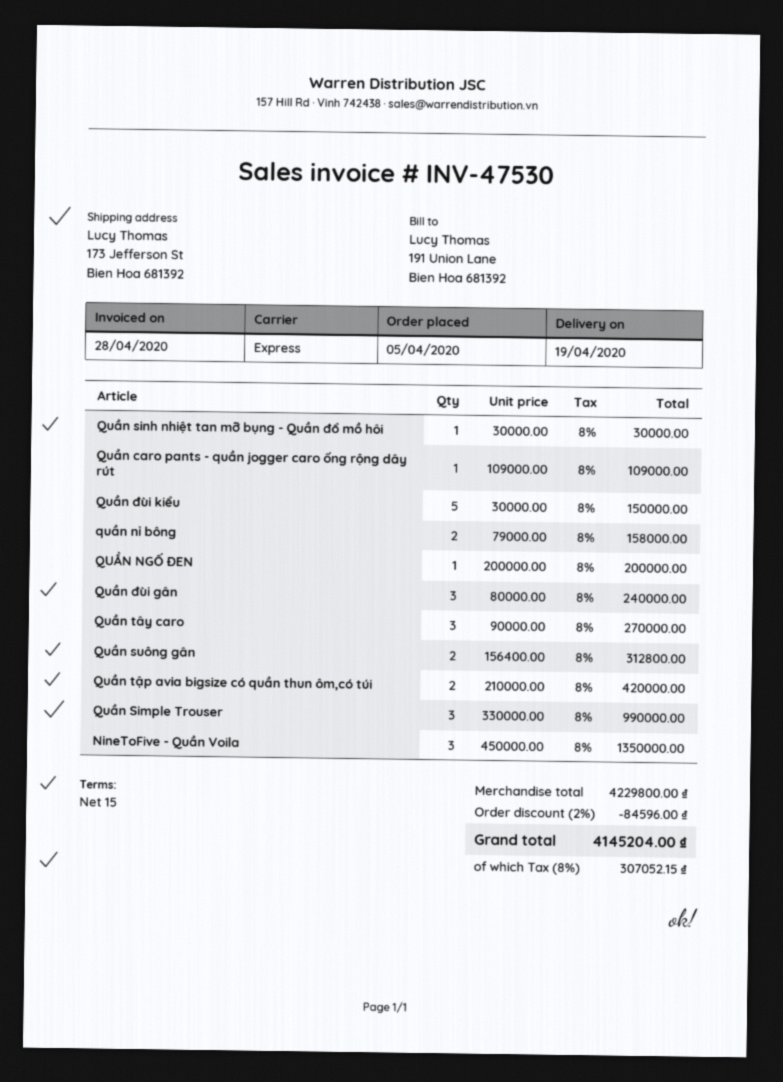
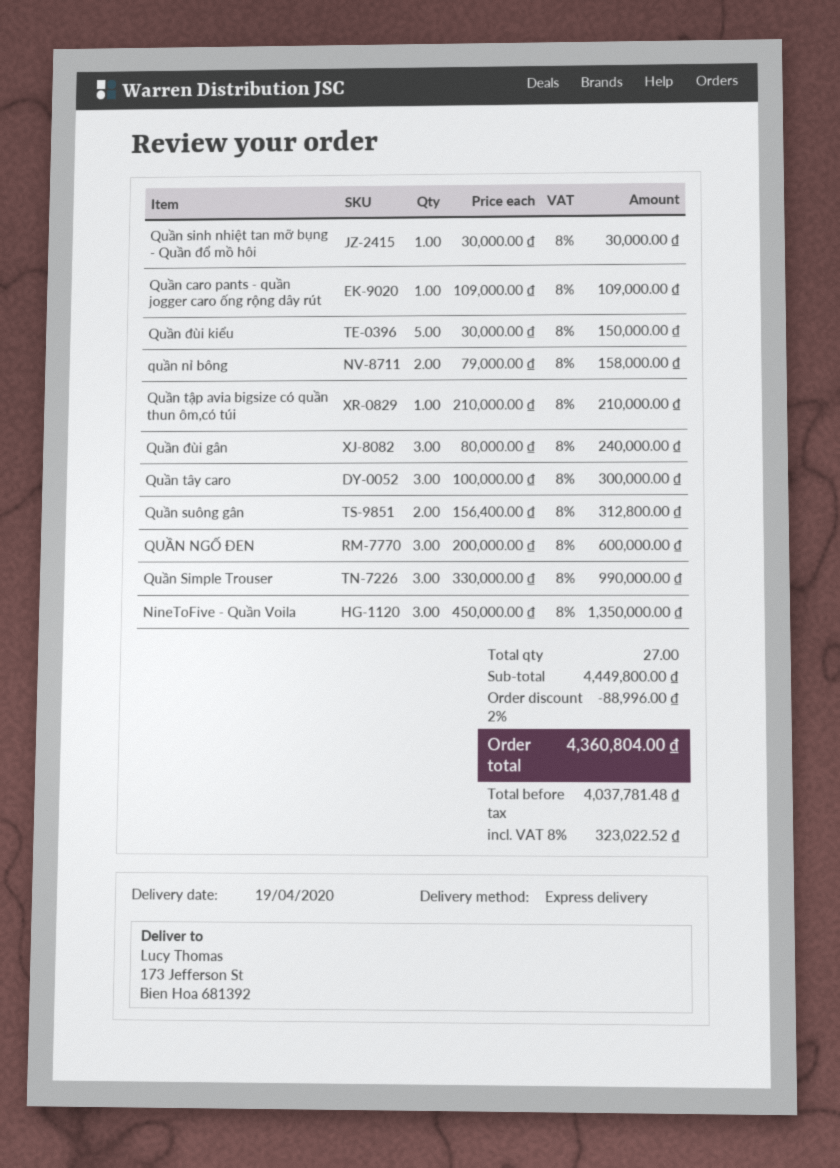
QUẦN NGỐ ĐEN: 1 x 200000.00 = 200000.00 -> 3 x 200000.00 = 600000.00
Quần tây caro: 3 x 90000.00 = 270000.00 -> 3 x 100000.00 = 300000.00
Quần tập avia bigsize có quần thun ôm,có túi: 2 x 210000.00 = 420000.00 -> 1 x 210000.00 = 210000.00
subtotal: 4229800.00 -> 4449800.00
discount: 2% = 84596.00 -> 2% = 88996.00
tax: 8% = 307052.15 -> 8% = 323022.52
total: 4145204.00 -> 4360804.00

